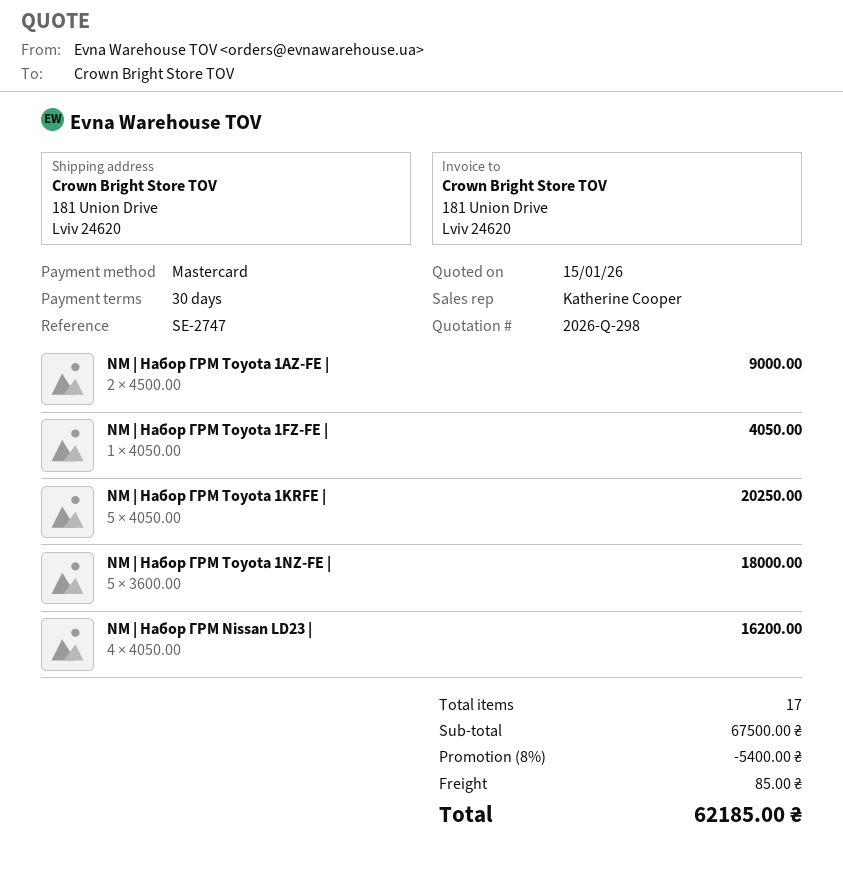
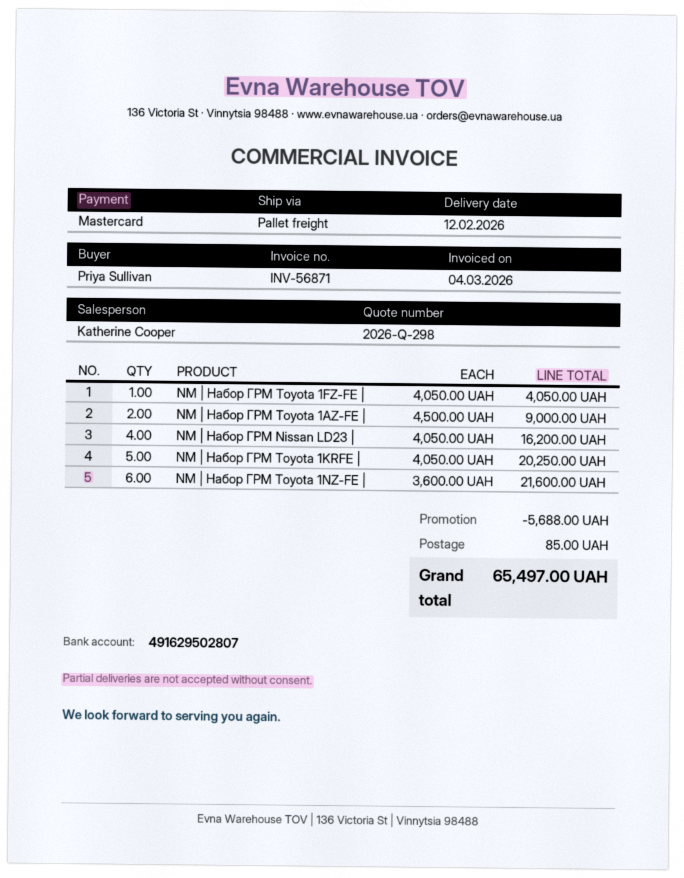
NM | Набор ГРМ Toyota 1NZ-FE |: 5 x 3600.00 = 18000.00 -> 6 x 3600.00 = 21600.00
discount: 5400.00 -> 5688.00
total: 62185.00 -> 65497.00

